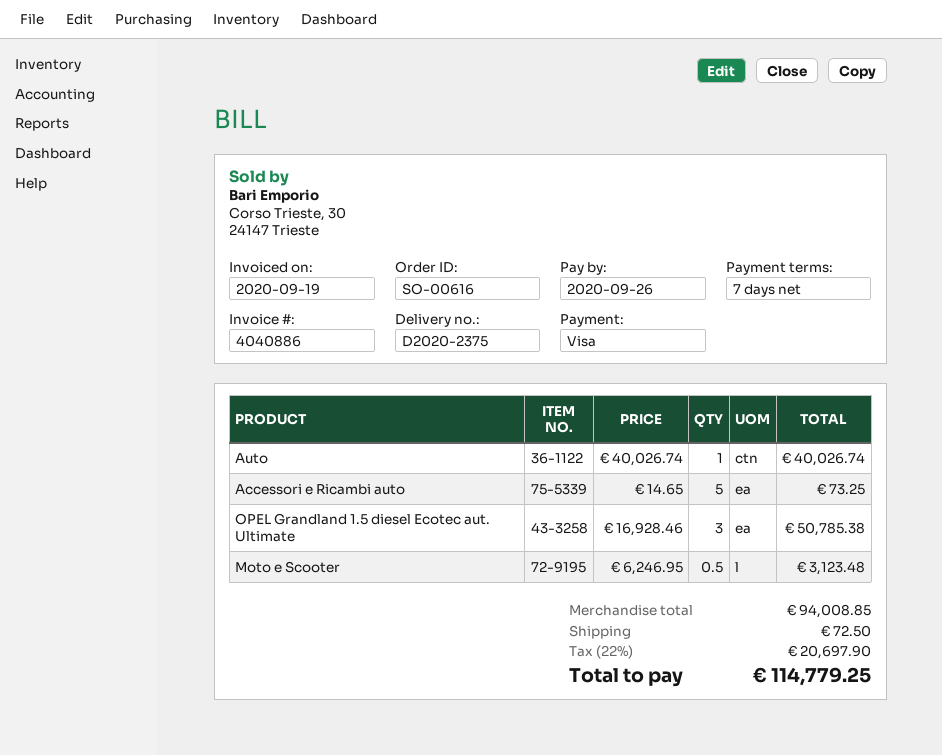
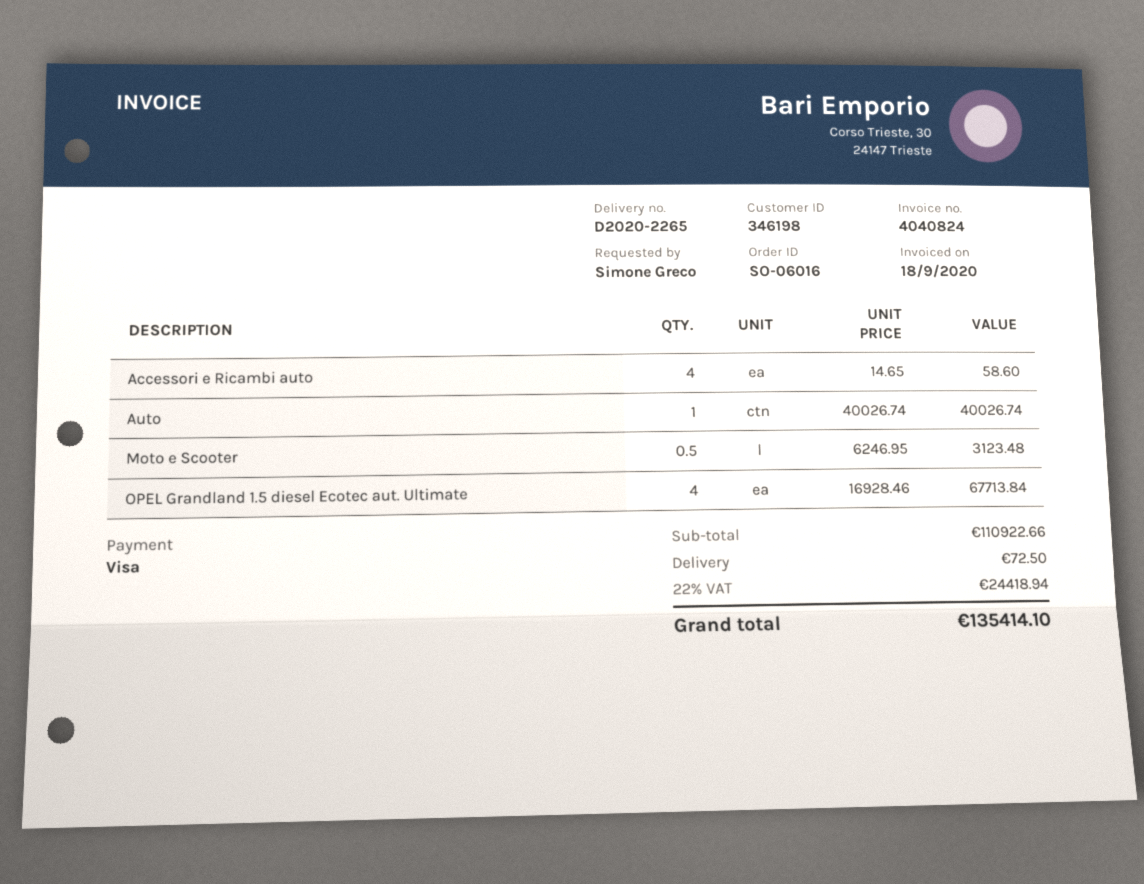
order number: SO-00616 -> SO-06016
delivery note number: D2020-2375 -> D2020-2265
invoice number: 4040886 -> 4040824
invoice date: 2020-09-19 -> 2020-09-18
Accessori e Ricambi auto: 5 x 14.65 = 73.25 -> 4 x 14.65 = 58.60
OPEL Grandland 1.5 diesel Ecotec aut. Ultimate: 3 x 16928.46 = 50785.38 -> 4 x 16928.46 = 67713.84
subtotal: 94008.85 -> 110922.66
tax: 22% = 20697.90 -> 22% = 24418.94
total: 114779.25 -> 135414.10

